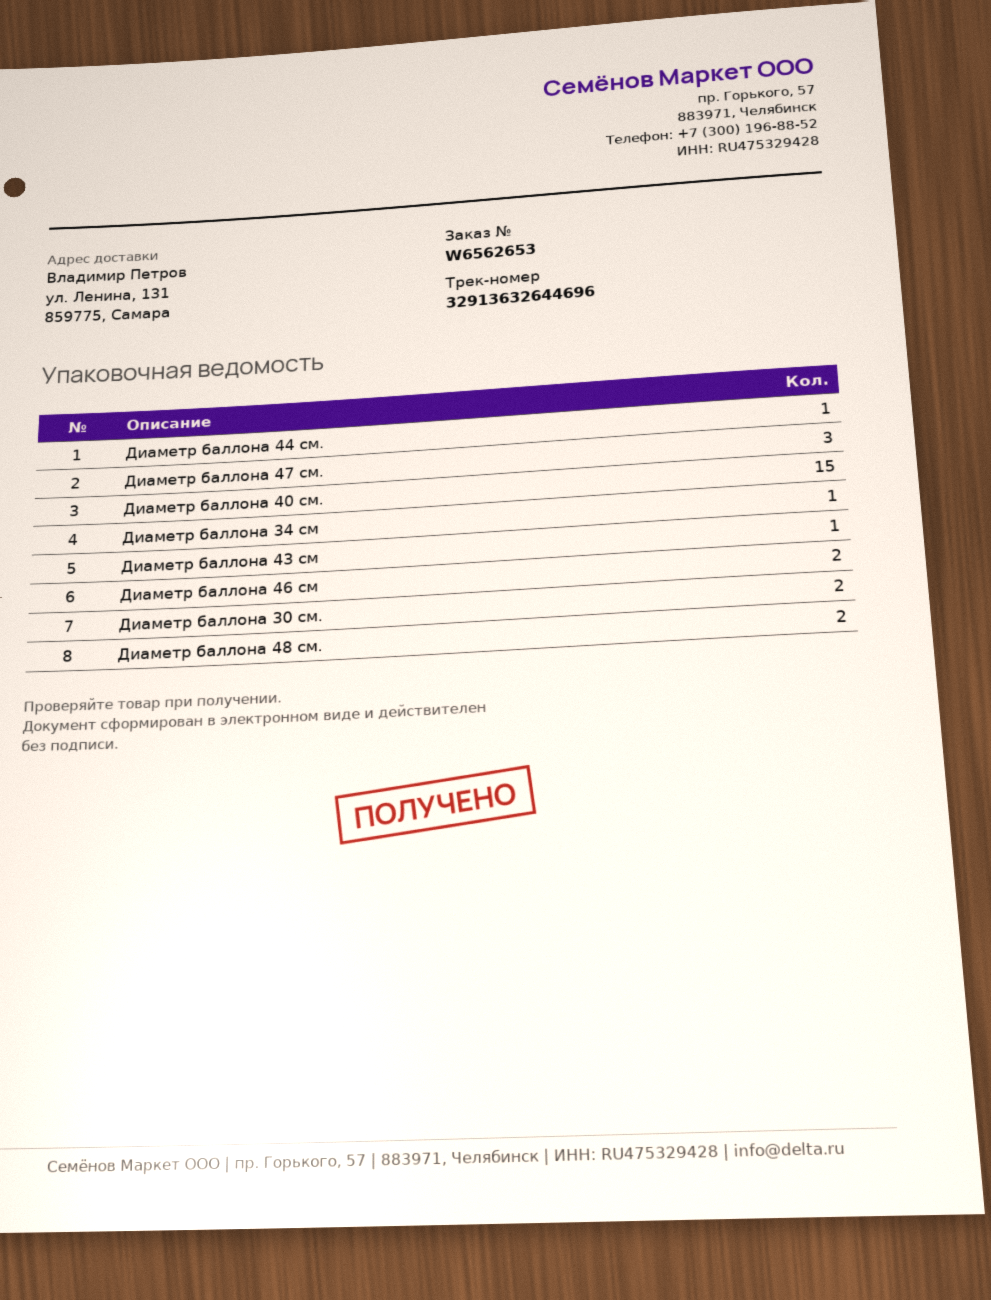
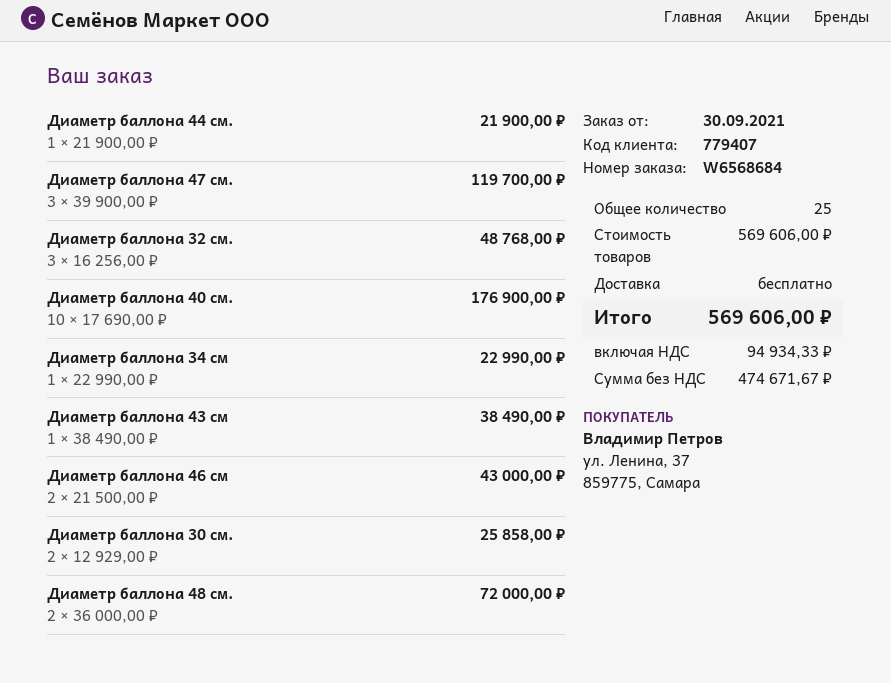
order number: W6562653 -> W6568684
Диаметр баллона 40 см.: 15 -> 10
Диаметр баллона 32 см.: none -> 3

